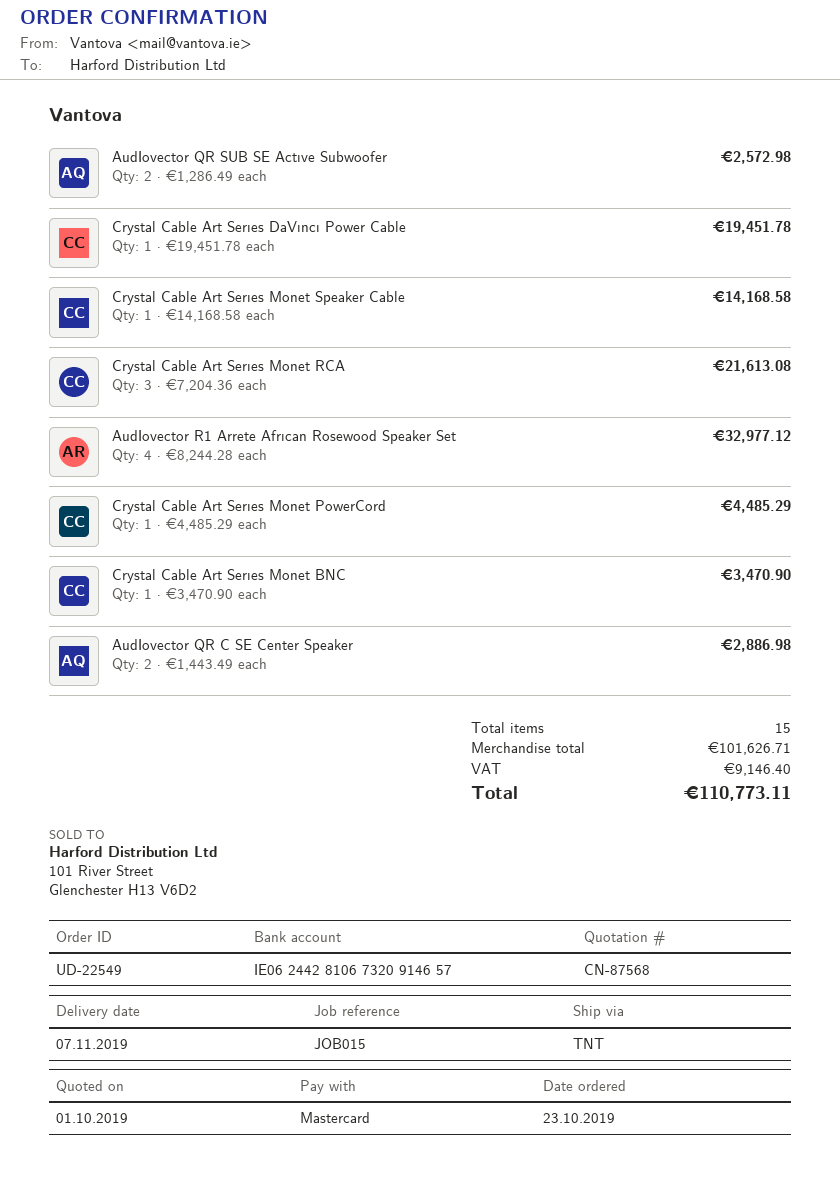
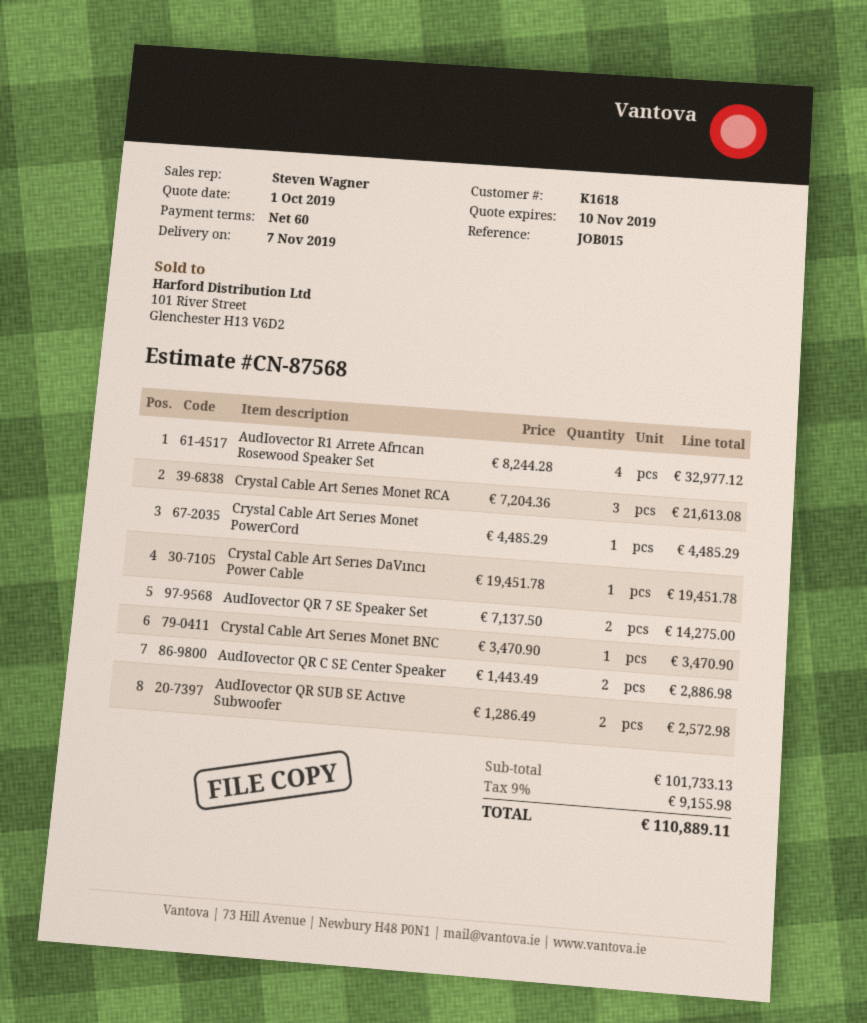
Crystal Cable Art Serıes Monet Speaker Cable: 1 x 14168.58 = 14168.58 -> none
AudIovector QR 7 SE Speaker Set: none -> 2 x 7137.50 = 14275.00
subtotal: 101626.71 -> 101733.13
tax: 9146.40 -> 9155.98
total: 110773.11 -> 110889.11

